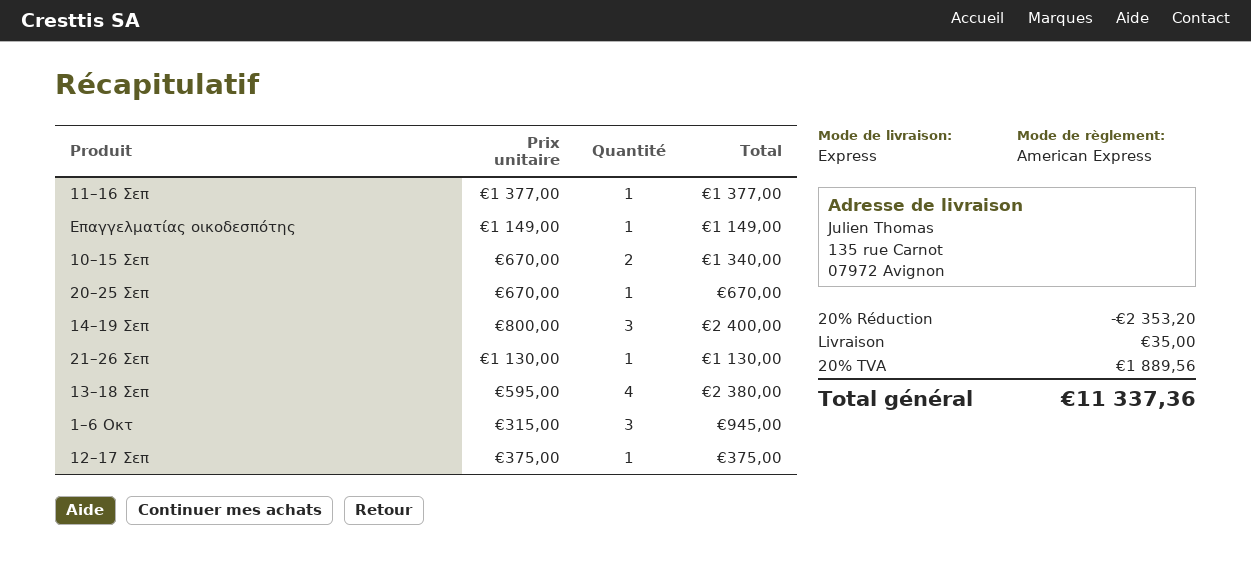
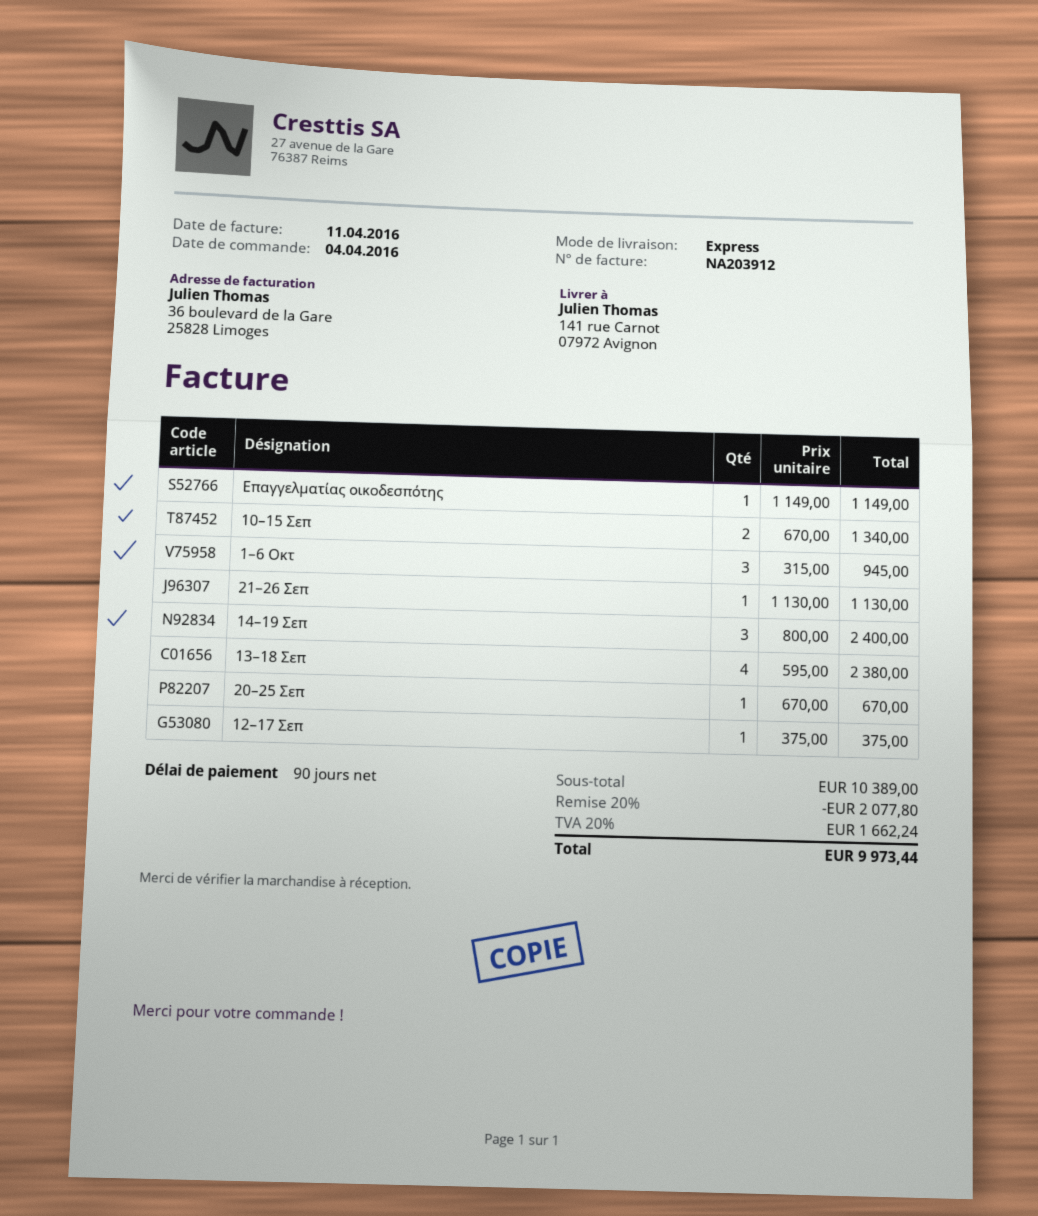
ship to: 135 rue Carnot, 07972 Avignon -> 141 rue Carnot, 07972 Avignon
11–16 Σεπ: 1 x 1377.00 = 1377.00 -> none
discount: 20% = 2353.20 -> 20% = 2077.80
shipping: 35.00 -> none
tax: 20% = 1889.56 -> 20% = 1662.24
total: 11337.36 -> 9973.44

